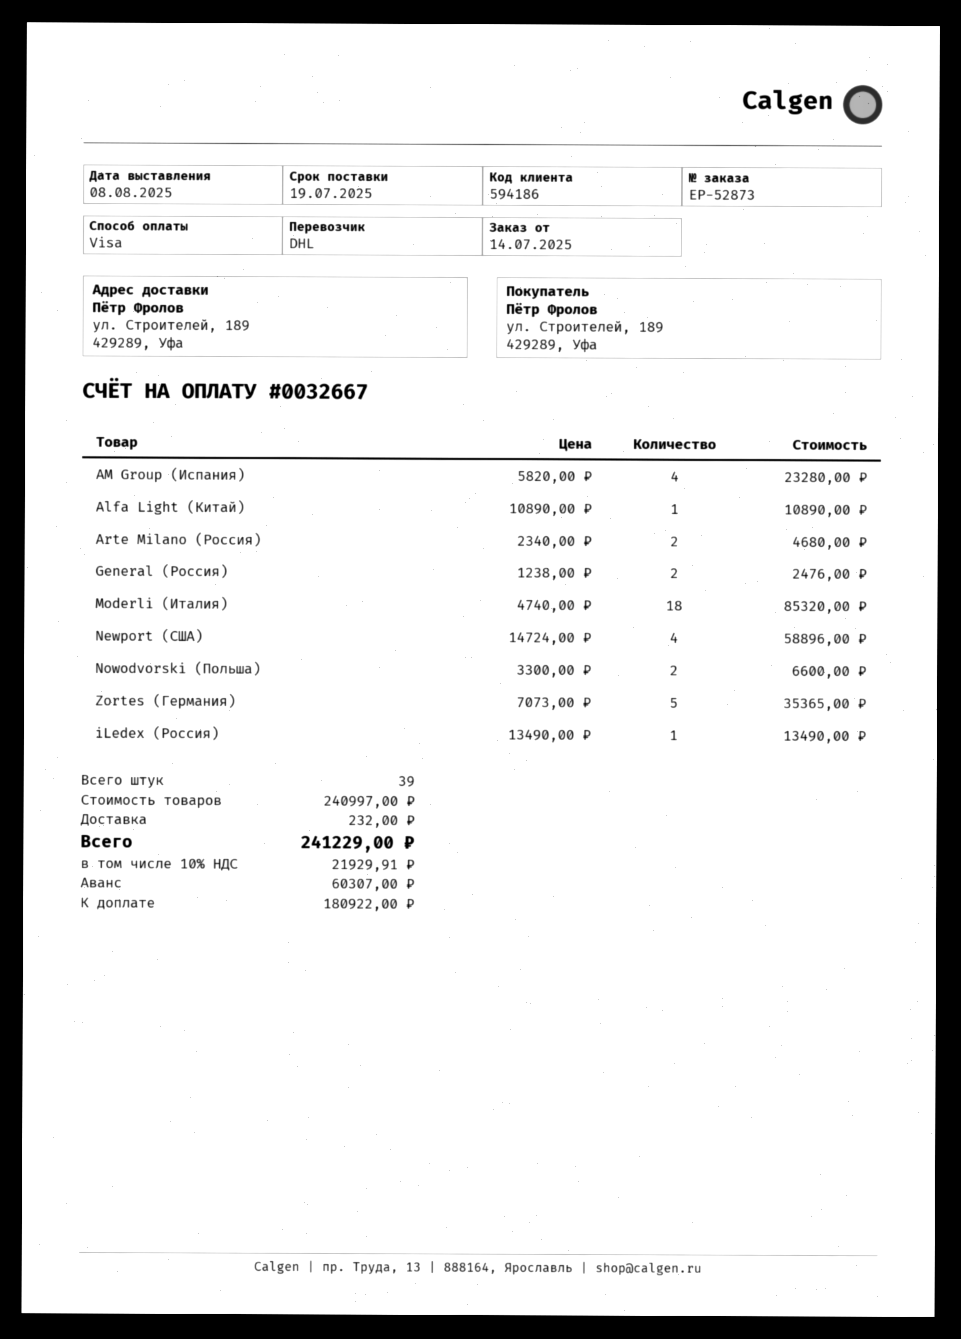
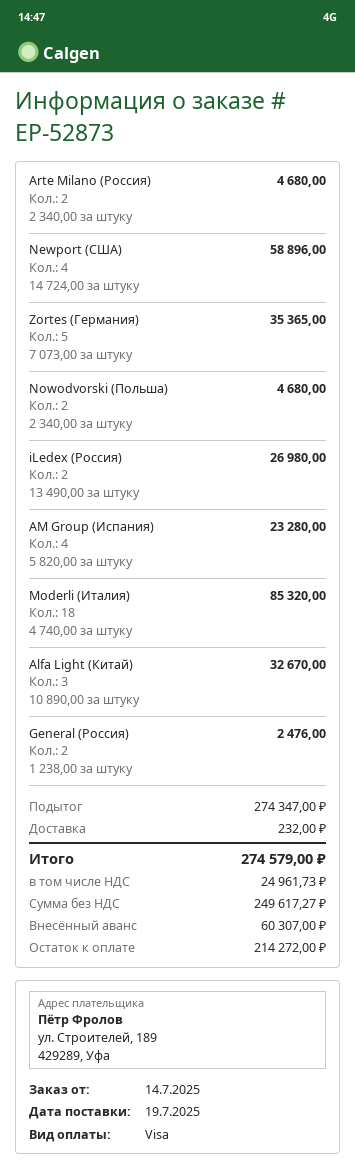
Alfa Light (Китай): 1 x 10890.00 = 10890.00 -> 3 x 10890.00 = 32670.00
Nowodvorski (Польша): 2 x 3300.00 = 6600.00 -> 2 x 2340.00 = 4680.00
iLedex (Россия): 1 x 13490.00 = 13490.00 -> 2 x 13490.00 = 26980.00
subtotal: 240997.00 -> 274347.00
tax: 21929.91 -> 24961.73
total: 241229.00 -> 274579.00
balance: 180922.00 -> 214272.00

